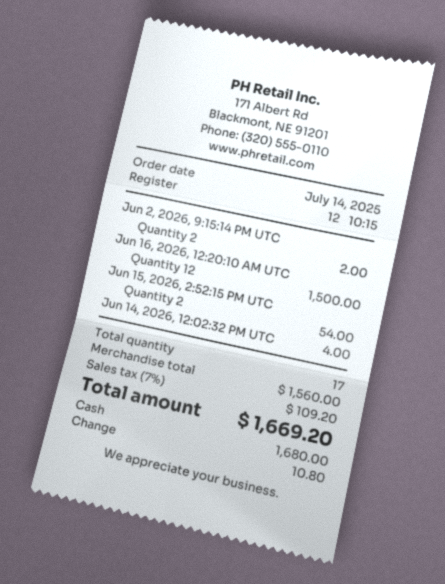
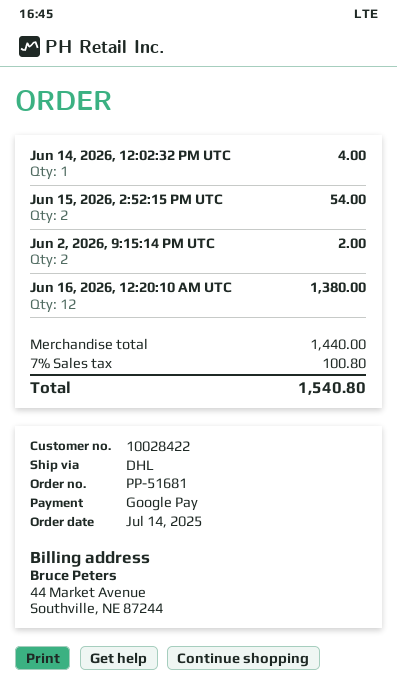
payment method: cash -> Google Pay
Jun 16, 2026, 12:20:10 AM UTC: 12 for 1500.00 -> 12 for 1380.00
subtotal: 1560.00 -> 1440.00
tax: 7% = 109.20 -> 7% = 100.80
total: 1669.20 -> 1540.80

